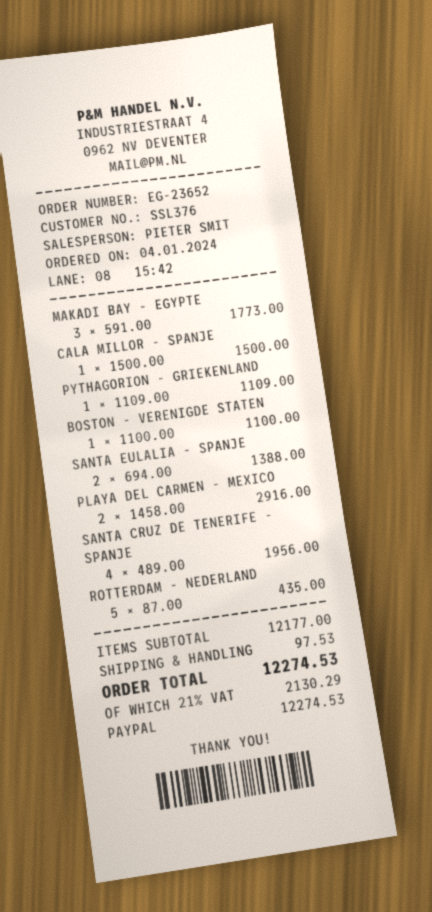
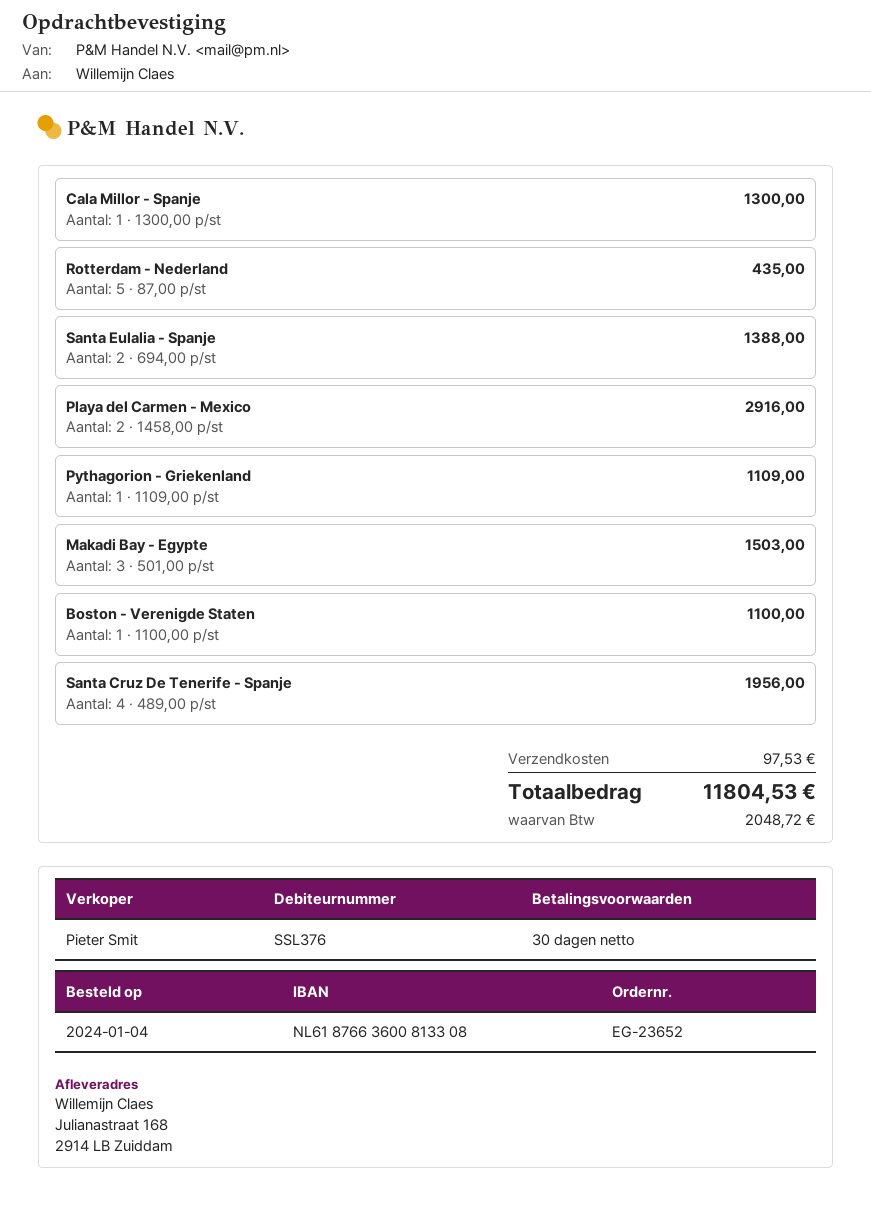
MAKADI BAY - EGYPTE: 3 x 591.00 = 1773.00 -> 3 x 501.00 = 1503.00
CALA MILLOR - SPANJE: 1 x 1500.00 = 1500.00 -> 1 x 1300.00 = 1300.00
tax: 2130.29 -> 2048.72
total: 12274.53 -> 11804.53

